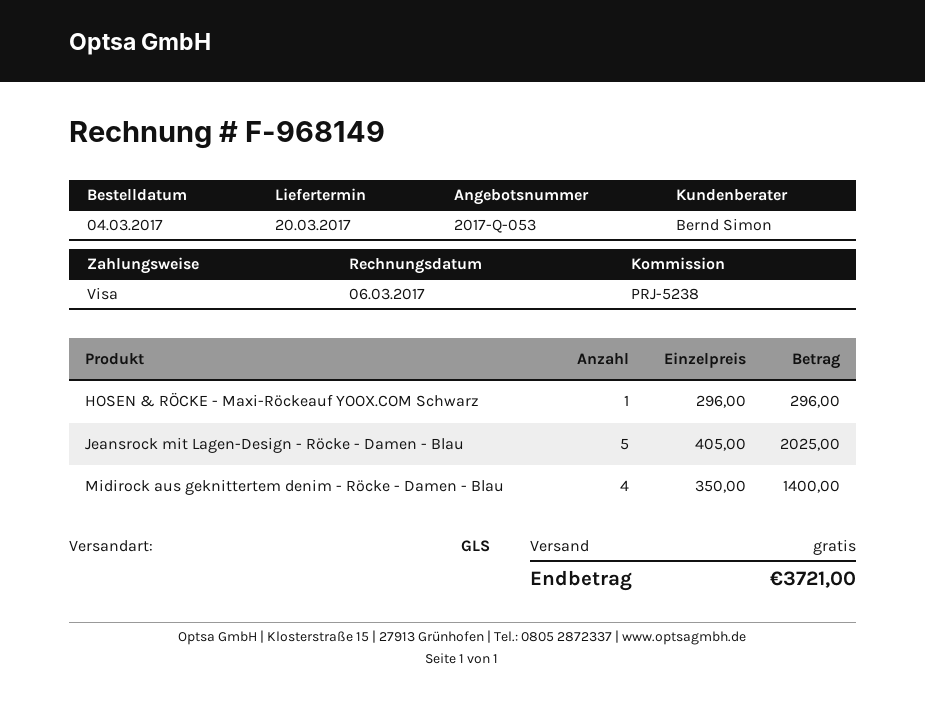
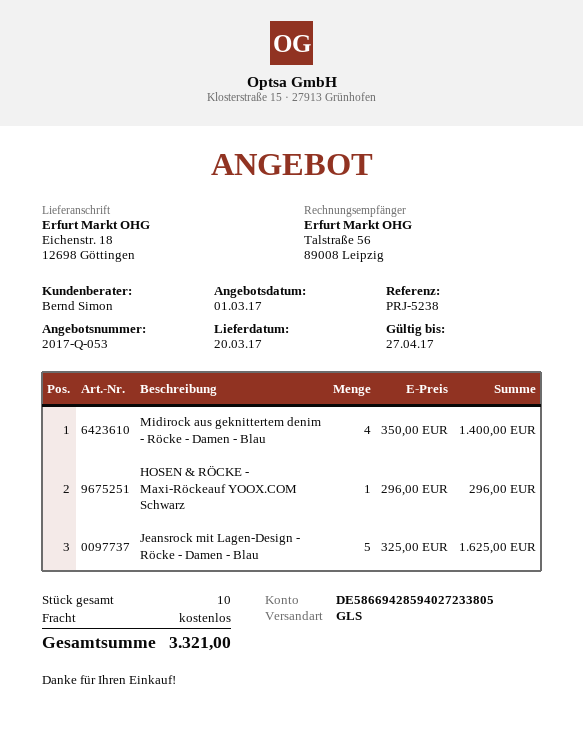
Jeansrock mit Lagen-Design - Röcke - Damen - Blau: 5 x 405.00 = 2025.00 -> 5 x 325.00 = 1625.00
total: 3721.00 -> 3321.00

